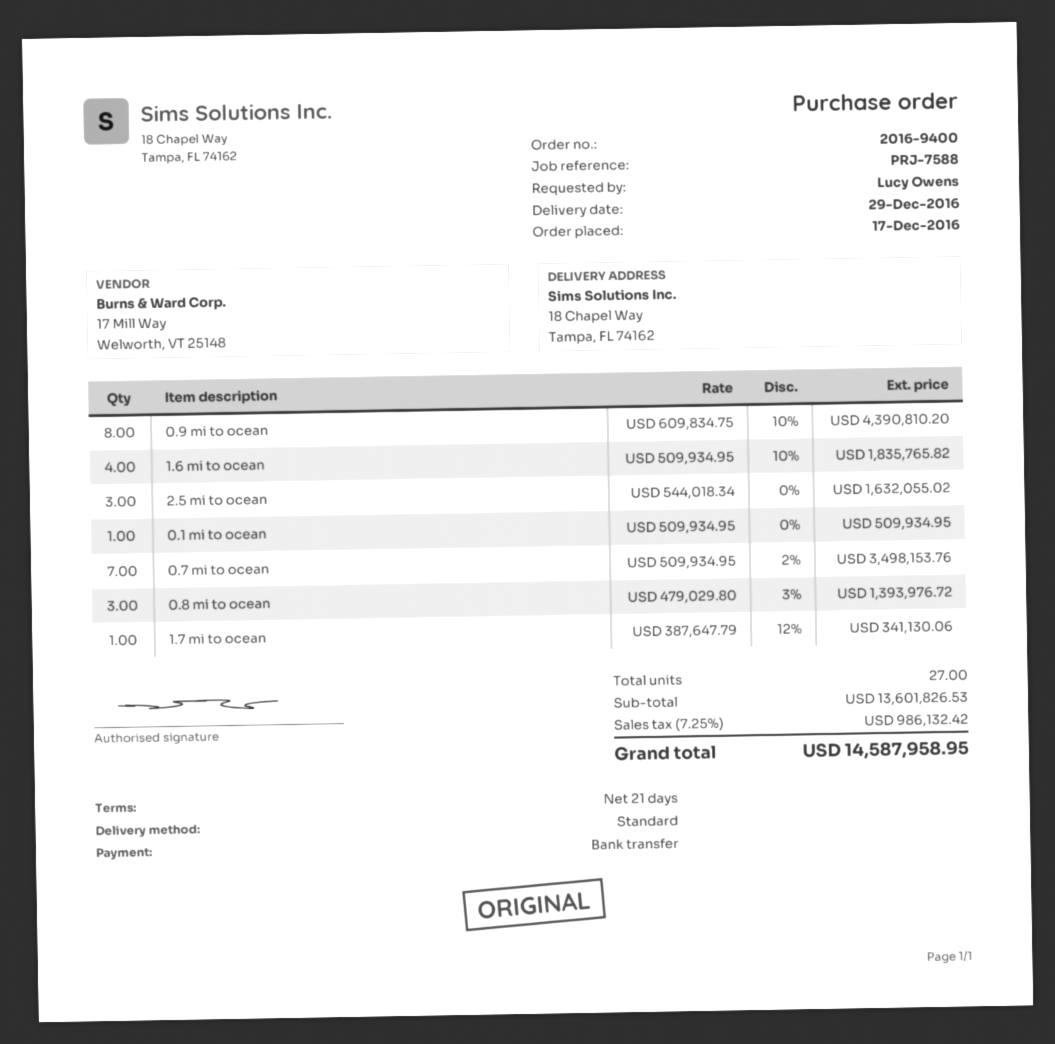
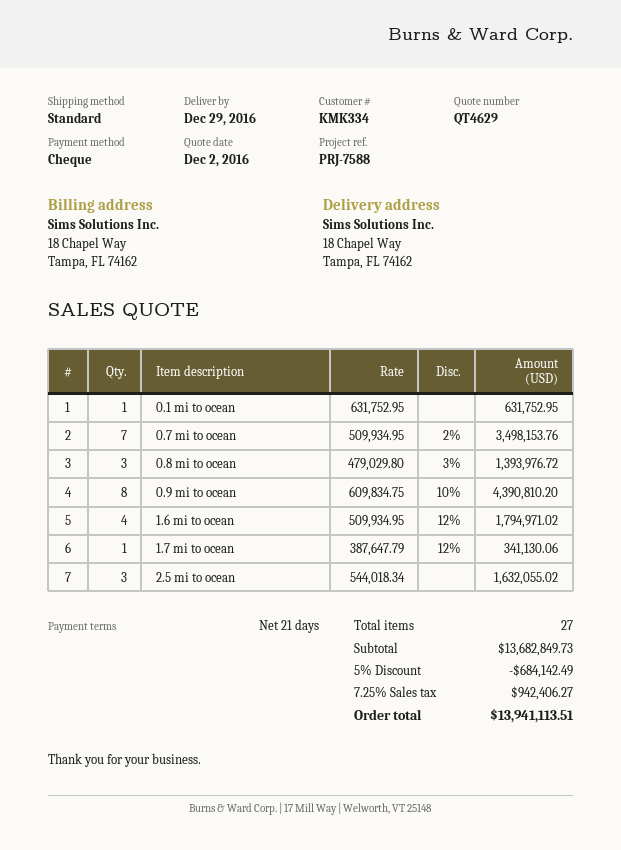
payment method: bank transfer -> cheque
1.6 mi to ocean: 4 x 509934.95 - 10% = 1835765.82 -> 4 x 509934.95 - 12% = 1794971.02
0.1 mi to ocean: 1 x 509934.95 = 509934.95 -> 1 x 631752.95 = 631752.95
subtotal: 13601826.53 -> 13682849.73
discount: none -> 5% = 684142.49
tax: 7.25% = 986132.42 -> 7.25% = 942406.27
total: 14587958.95 -> 13941113.51

